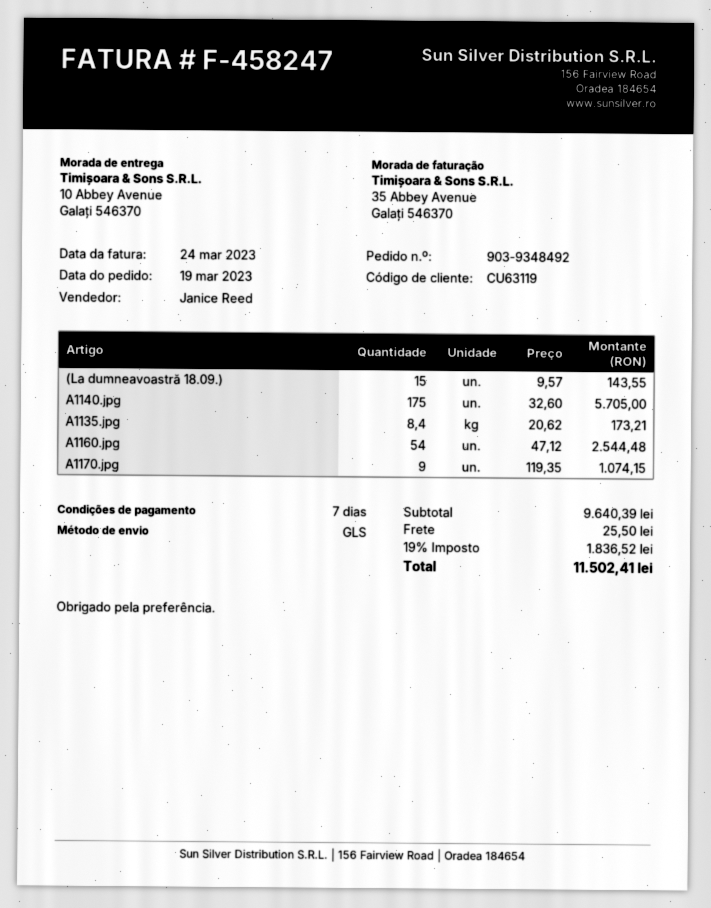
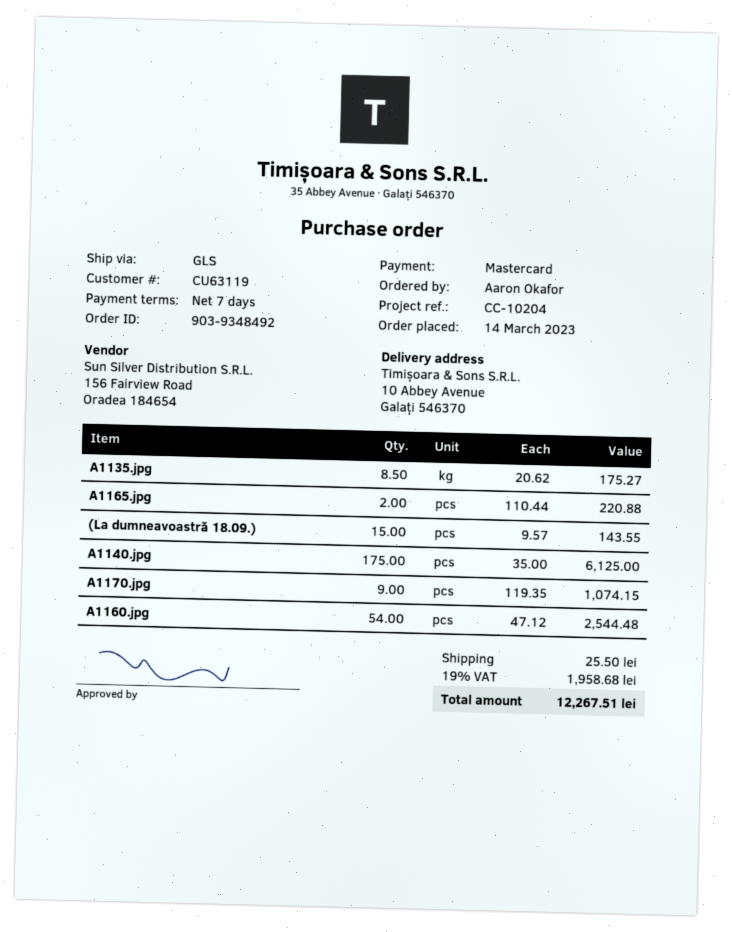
order date: 2023-03-19 -> 2023-03-14
A1140.jpg: 175 x 32.60 = 5705.00 -> 175 x 35.00 = 6125.00
A1135.jpg: 8.4 x 20.62 = 173.21 -> 8.5 x 20.62 = 175.27
A1165.jpg: none -> 2 x 110.44 = 220.88
tax: 19% = 1836.52 -> 19% = 1958.68
total: 11502.41 -> 12267.51

